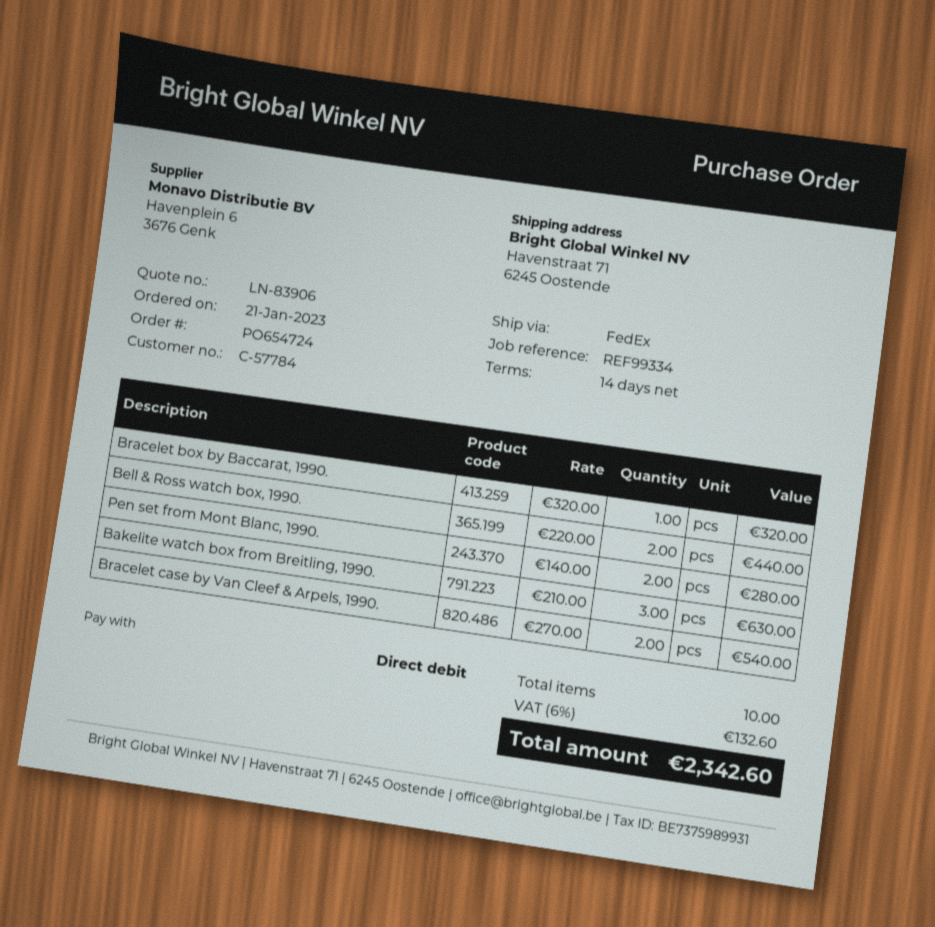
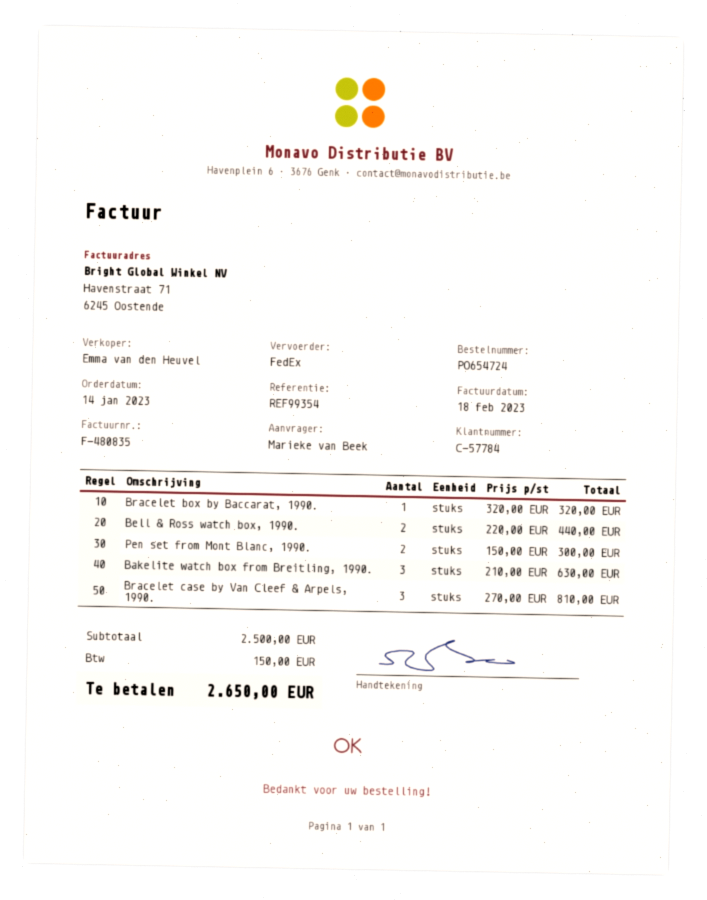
order date: 2023-01-21 -> 2023-01-14
reference: REF99334 -> REF99354
Pen set from Mont Blanc, 1990.: 2 x 140.00 = 280.00 -> 2 x 150.00 = 300.00
Bracelet case by Van Cleef & Arpels, 1990.: 2 x 270.00 = 540.00 -> 3 x 270.00 = 810.00
tax: 132.60 -> 150.00
total: 2342.60 -> 2650.00

